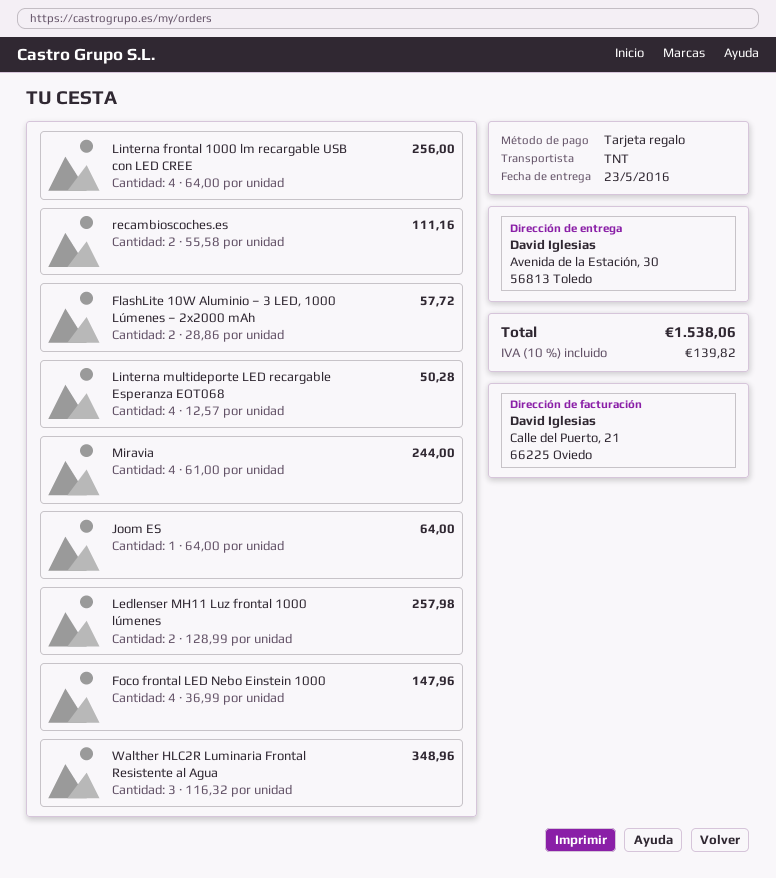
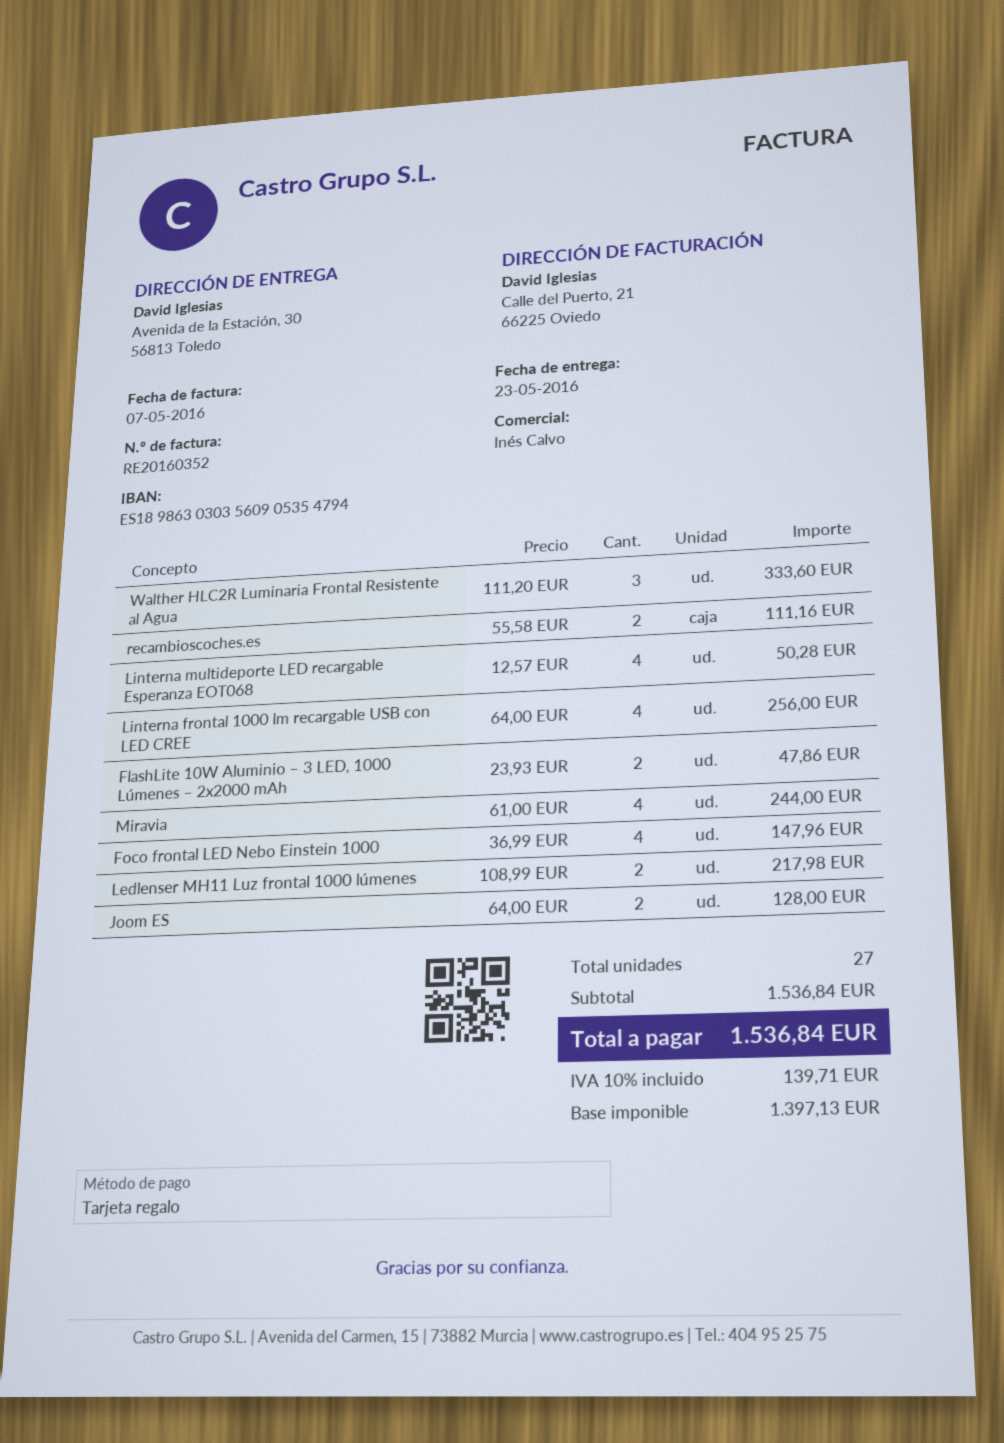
FlashLite 10W Aluminio – 3 LED, 1000 Lúmenes – 2x2000 mAh: 2 x 28.86 = 57.72 -> 2 x 23.93 = 47.86
Joom ES: 1 x 64.00 = 64.00 -> 2 x 64.00 = 128.00
Ledlenser MH11 Luz frontal 1000 lúmenes: 2 x 128.99 = 257.98 -> 2 x 108.99 = 217.98
Walther HLC2R Luminaria Frontal Resistente al Agua: 3 x 116.32 = 348.96 -> 3 x 111.20 = 333.60
tax: 10% = 139.82 -> 10% = 139.71
total: 1538.06 -> 1536.84

